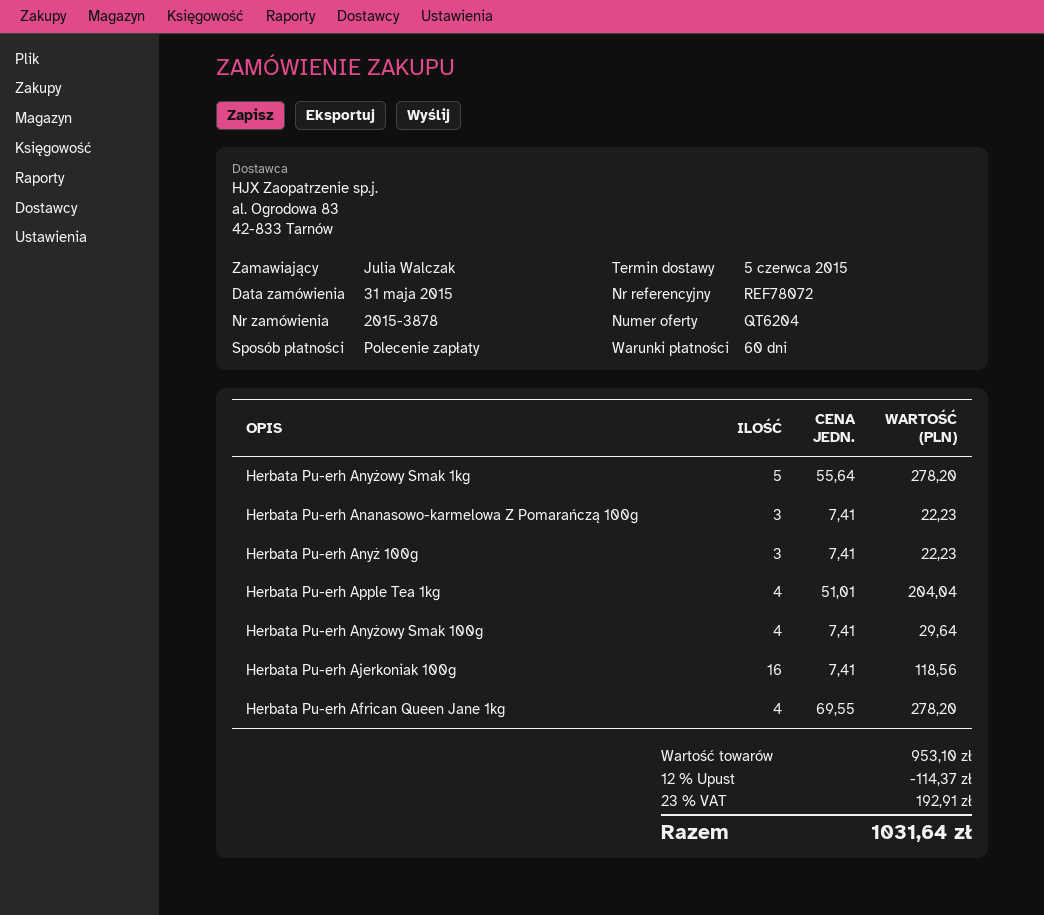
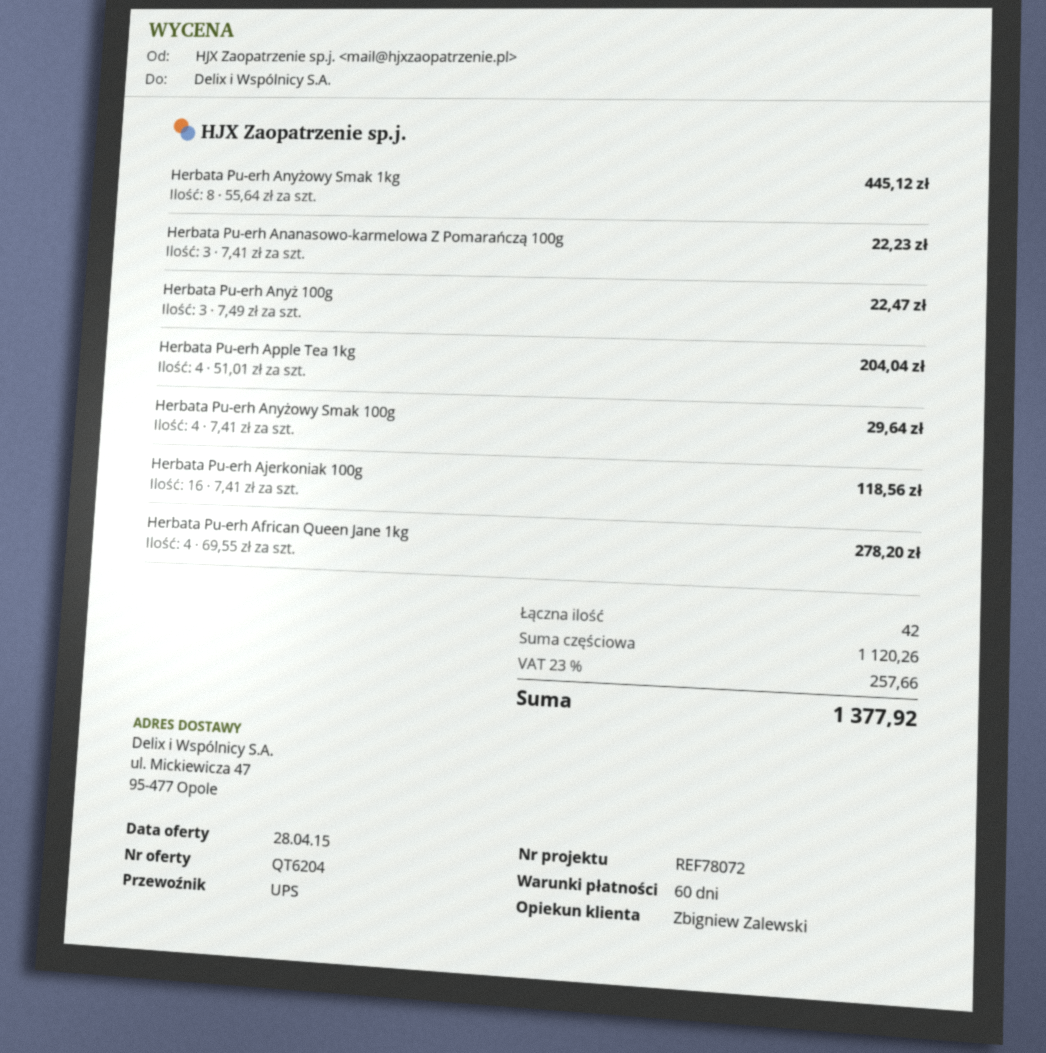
Herbata Pu-erh Anyżowy Smak 1kg: 5 x 55.64 = 278.20 -> 8 x 55.64 = 445.12
Herbata Pu-erh Anyż 100g: 3 x 7.41 = 22.23 -> 3 x 7.49 = 22.47
subtotal: 953.10 -> 1120.26
discount: 12% = 114.37 -> none
tax: 23% = 192.91 -> 23% = 257.66
total: 1031.64 -> 1377.92

